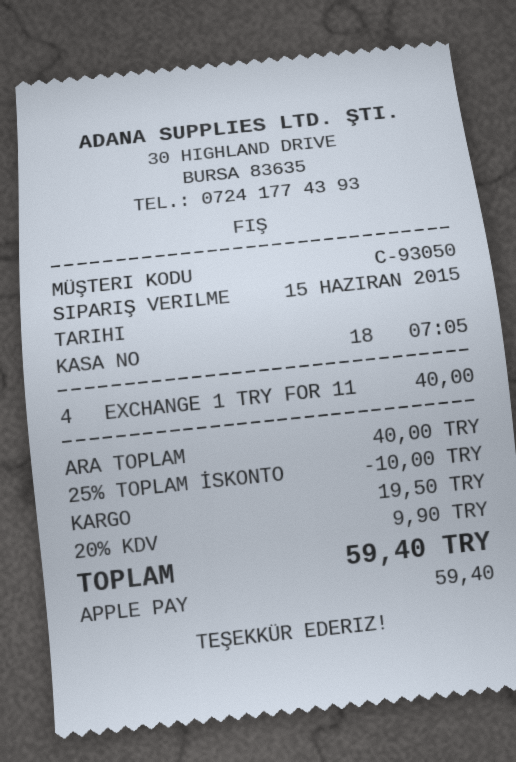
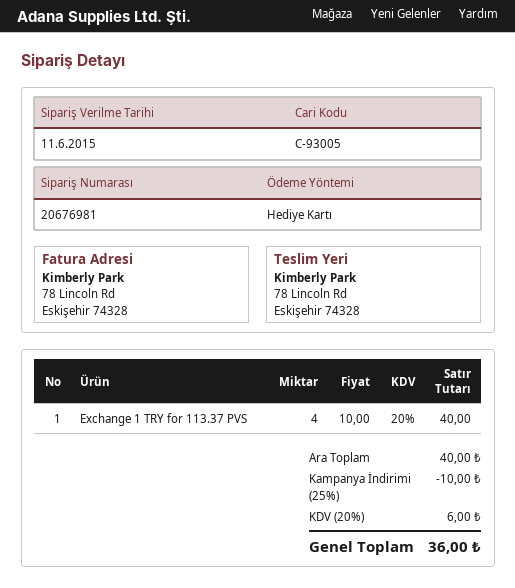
order date: 2015-06-15 -> 2015-06-11
customer number: C-93050 -> C-93005
payment method: Apple Pay -> gift card
shipping: 19.50 -> none
tax: 20% = 9.90 -> 20% = 6.00
total: 59.40 -> 36.00

